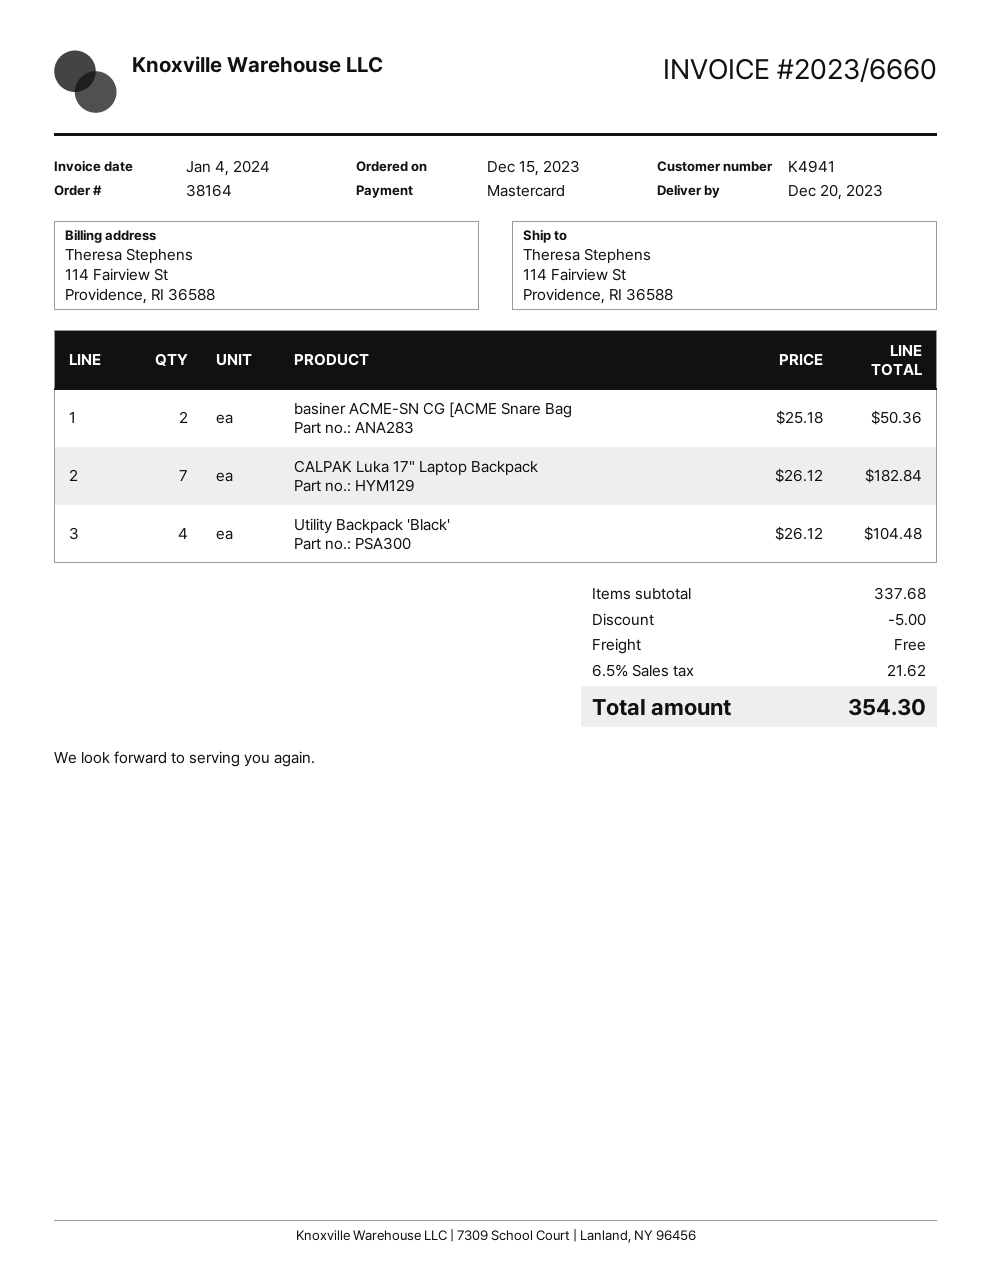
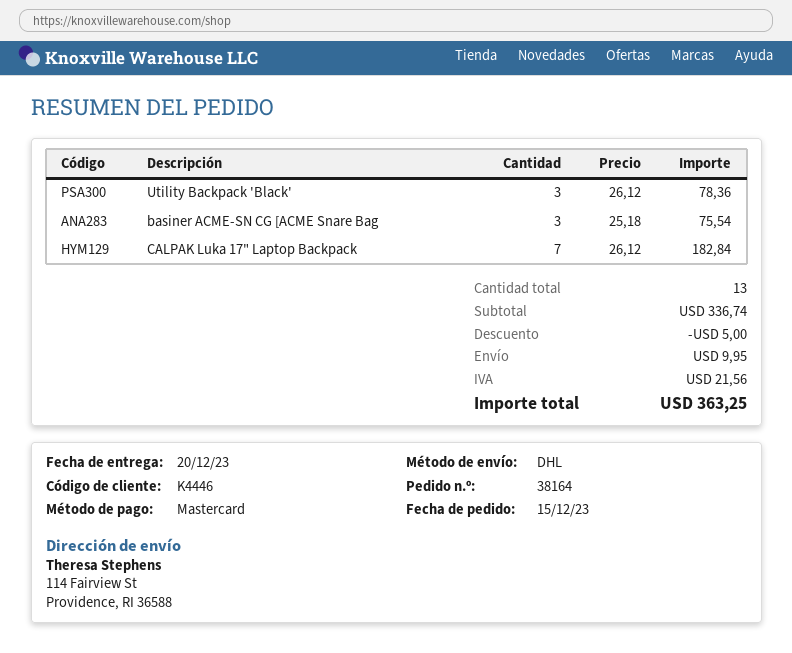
customer number: K4941 -> K4446
basiner ACME-SN CG [ACME Snare Bag: 2 x 25.18 = 50.36 -> 3 x 25.18 = 75.54
Utility Backpack 'Black': 4 x 26.12 = 104.48 -> 3 x 26.12 = 78.36
subtotal: 337.68 -> 336.74
shipping: 0.00 -> 9.95
tax: 21.62 -> 21.56
total: 354.30 -> 363.25

